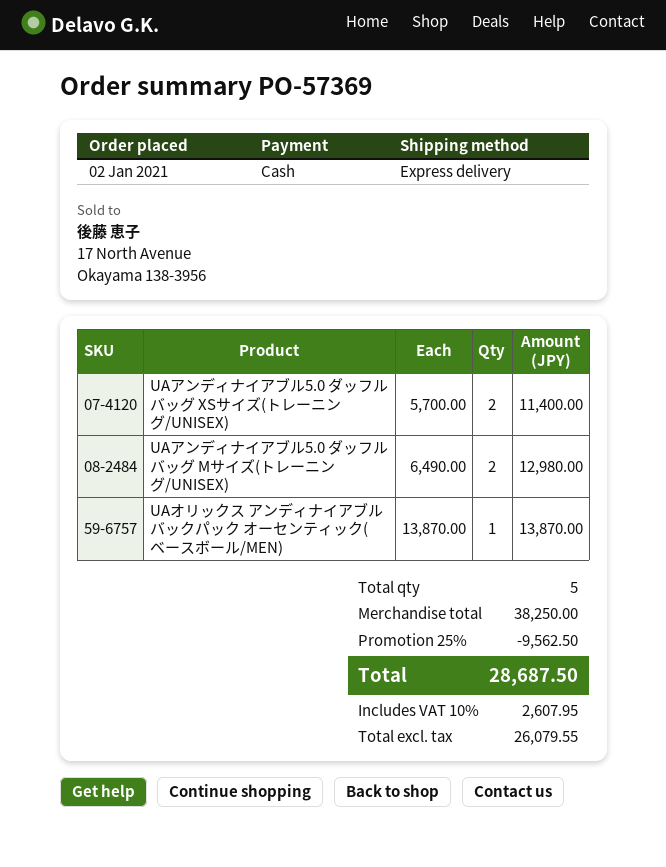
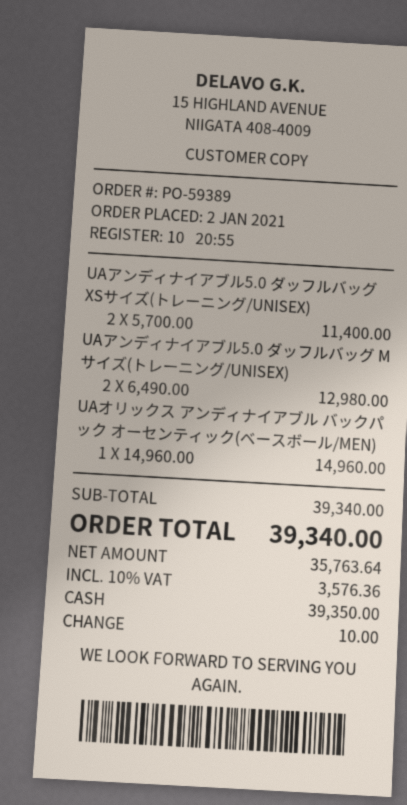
order number: PO-57369 -> PO-59389
UAオリックス アンディナイアブル バックパック オーセンティック(ベースボール/MEN): 1 x 13870.00 = 13870.00 -> 1 x 14960.00 = 14960.00
subtotal: 38250.00 -> 39340.00
discount: 25% = 9562.50 -> none
net: 26079.55 -> 35763.64
tax: 10% = 2607.95 -> 10% = 3576.36
total: 28687.50 -> 39340.00

